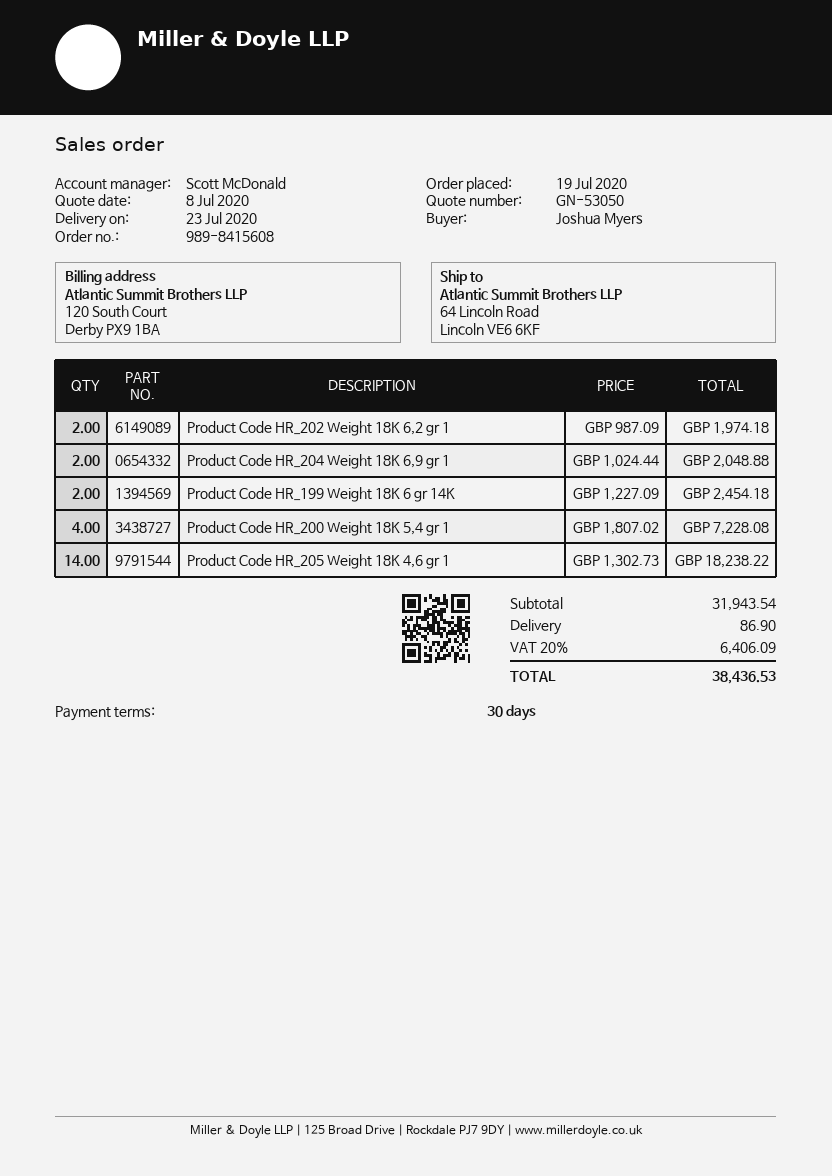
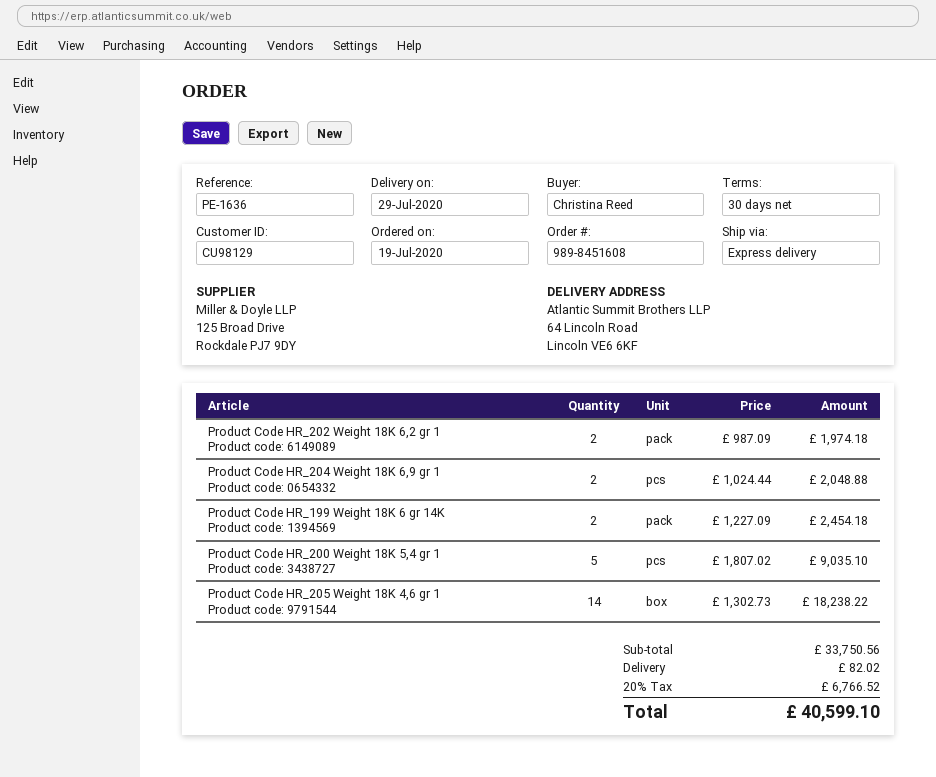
order number: 989-8415608 -> 989-8451608
delivery date: 2020-07-23 -> 2020-07-29
ordered by: Joshua Myers -> Christina Reed
Product Code HR_200 Weight 18K 5,4 gr 1: 4 x 1807.02 = 7228.08 -> 5 x 1807.02 = 9035.10
subtotal: 31943.54 -> 33750.56
shipping: 86.90 -> 82.02
tax: 20% = 6406.09 -> 20% = 6766.52
total: 38436.53 -> 40599.10

